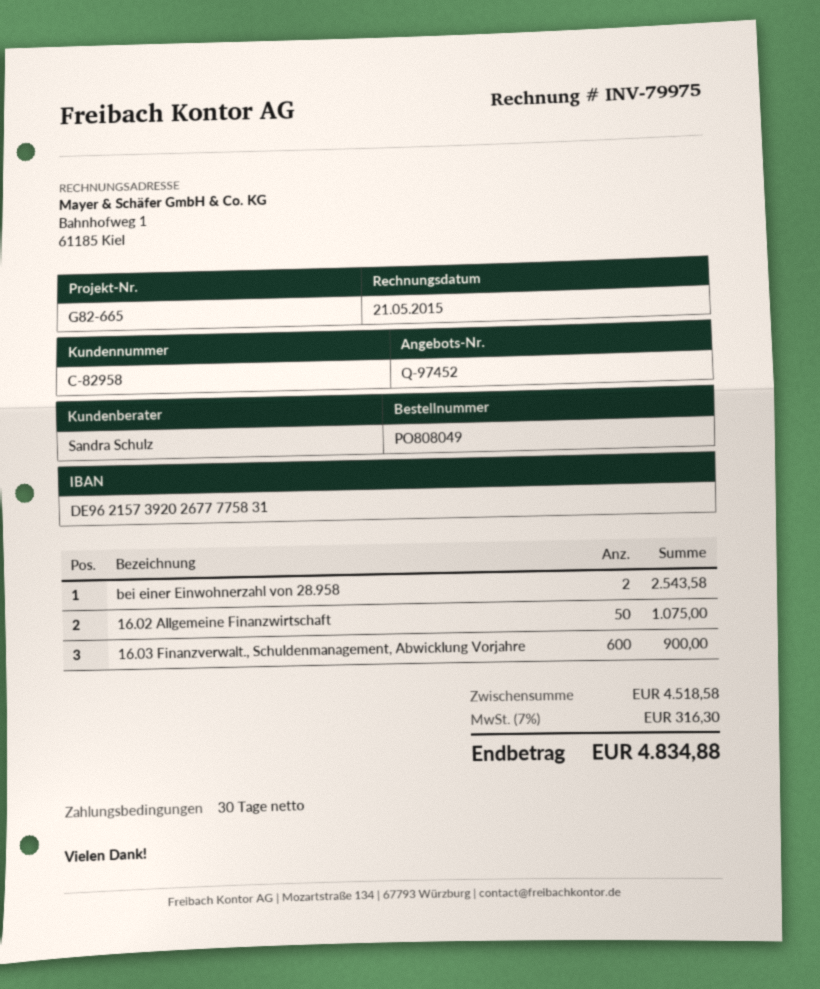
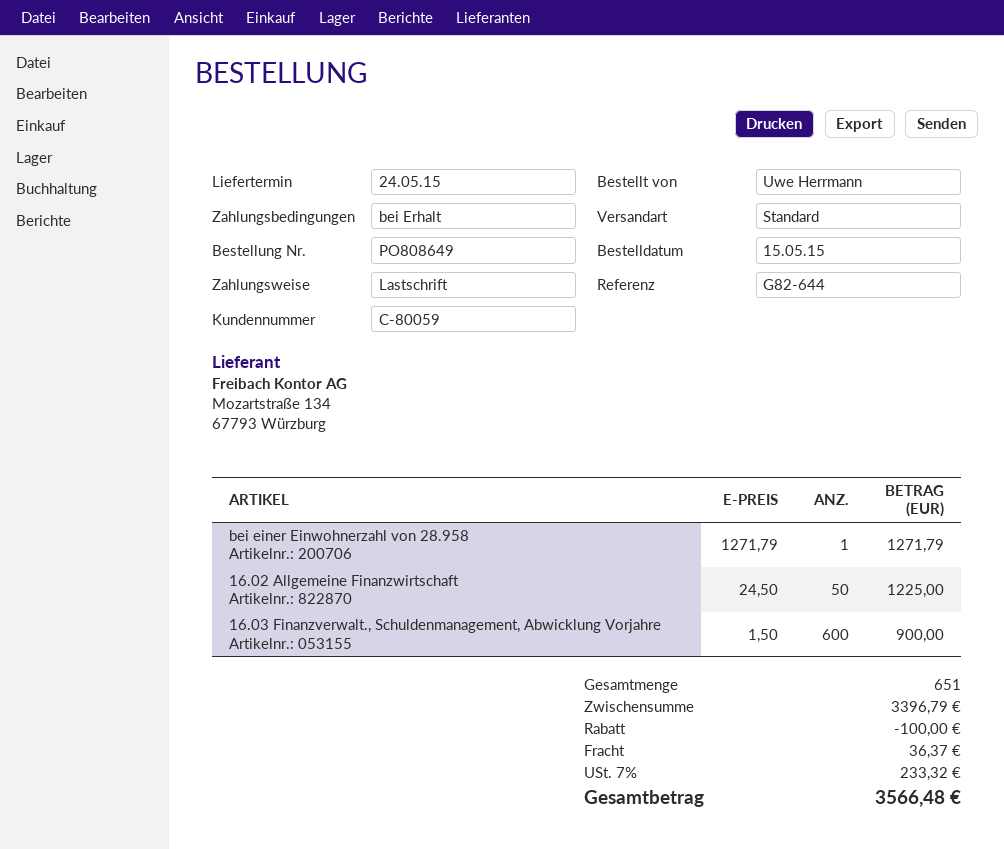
order number: PO808049 -> PO808649
payment terms: 30 days -> on receipt
customer number: C-82958 -> C-80059
reference: G82-665 -> G82-644
bei einer Einwohnerzahl von 28.958: 2 for 2543.58 -> 1 for 1271.79
16.02 Allgemeine Finanzwirtschaft: 50 for 1075.00 -> 50 for 1225.00
subtotal: 4518.58 -> 3396.79
discount: none -> 100.00
shipping: none -> 36.37
tax: 7% = 316.30 -> 7% = 233.32
total: 4834.88 -> 3566.48

